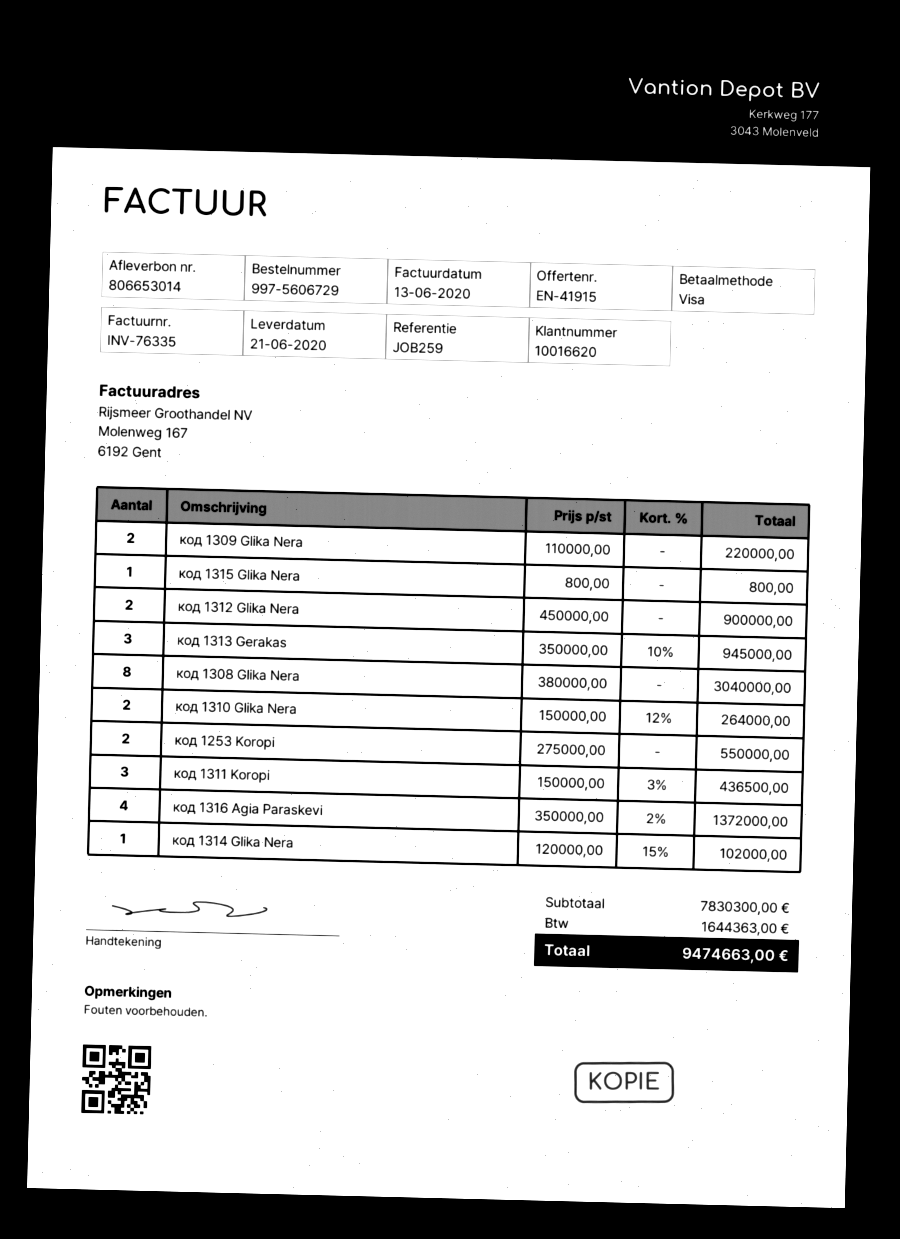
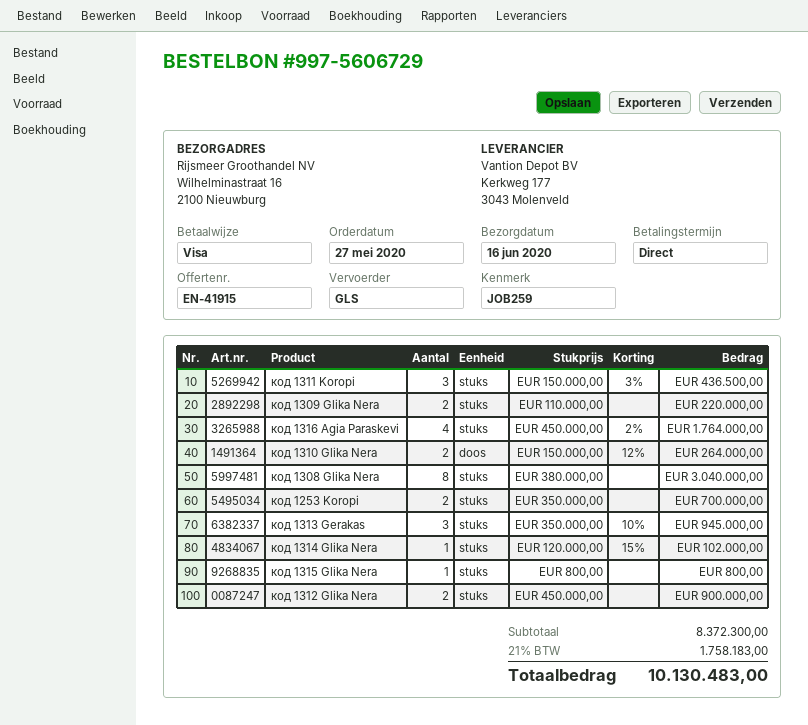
delivery date: 2020-06-21 -> 2020-06-16
код 1253 Koropi: 2 x 275000.00 = 550000.00 -> 2 x 350000.00 = 700000.00
код 1316 Agia Paraskevi: 4 x 350000.00 - 2% = 1372000.00 -> 4 x 450000.00 - 2% = 1764000.00
subtotal: 7830300.00 -> 8372300.00
tax: 1644363.00 -> 1758183.00
total: 9474663.00 -> 10130483.00

